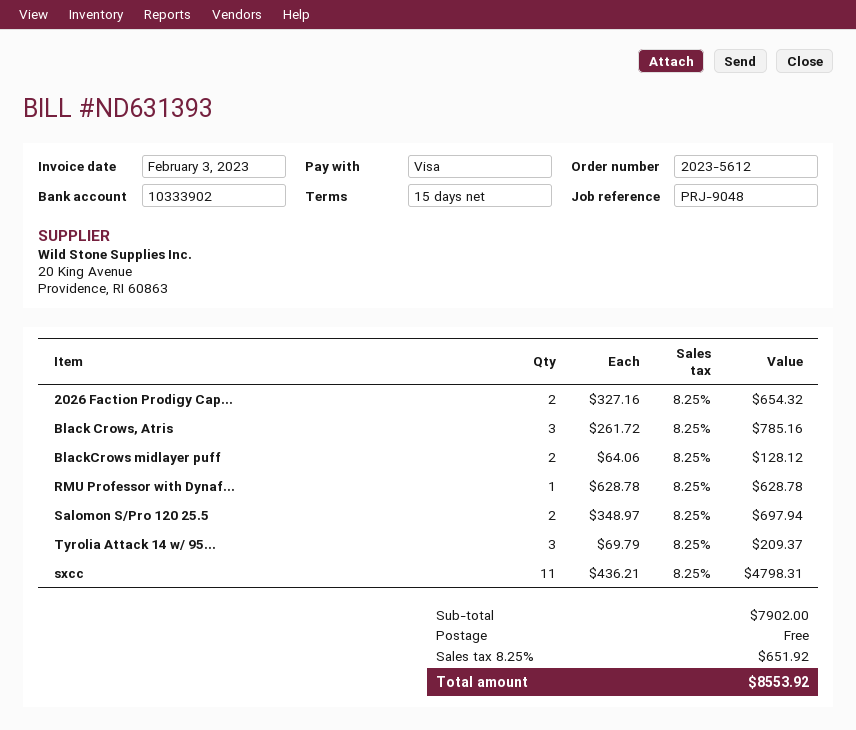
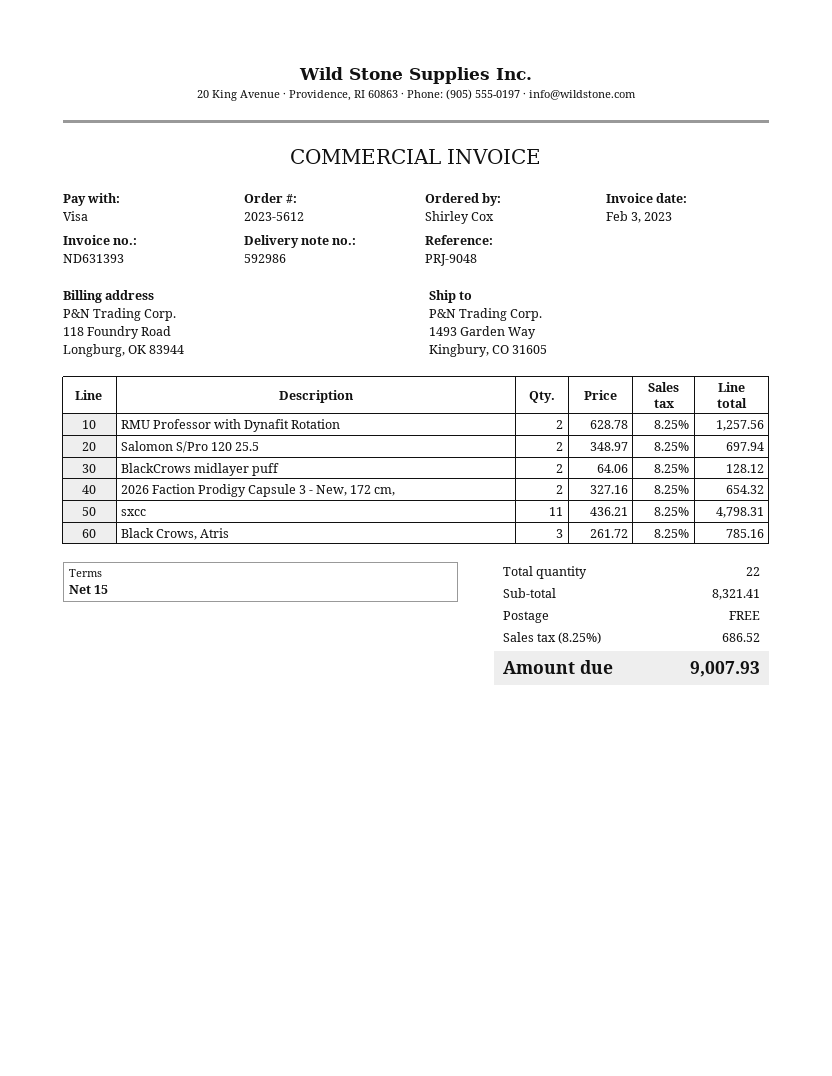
RMU Professor with Dynaf...: 1 x 628.78 = 628.78 -> 2 x 628.78 = 1257.56
Tyrolia Attack 14 w/ 95...: 3 x 69.79 = 209.37 -> none
subtotal: 7902.00 -> 8321.41
tax: 8.25% = 651.92 -> 8.25% = 686.52
total: 8553.92 -> 9007.93

